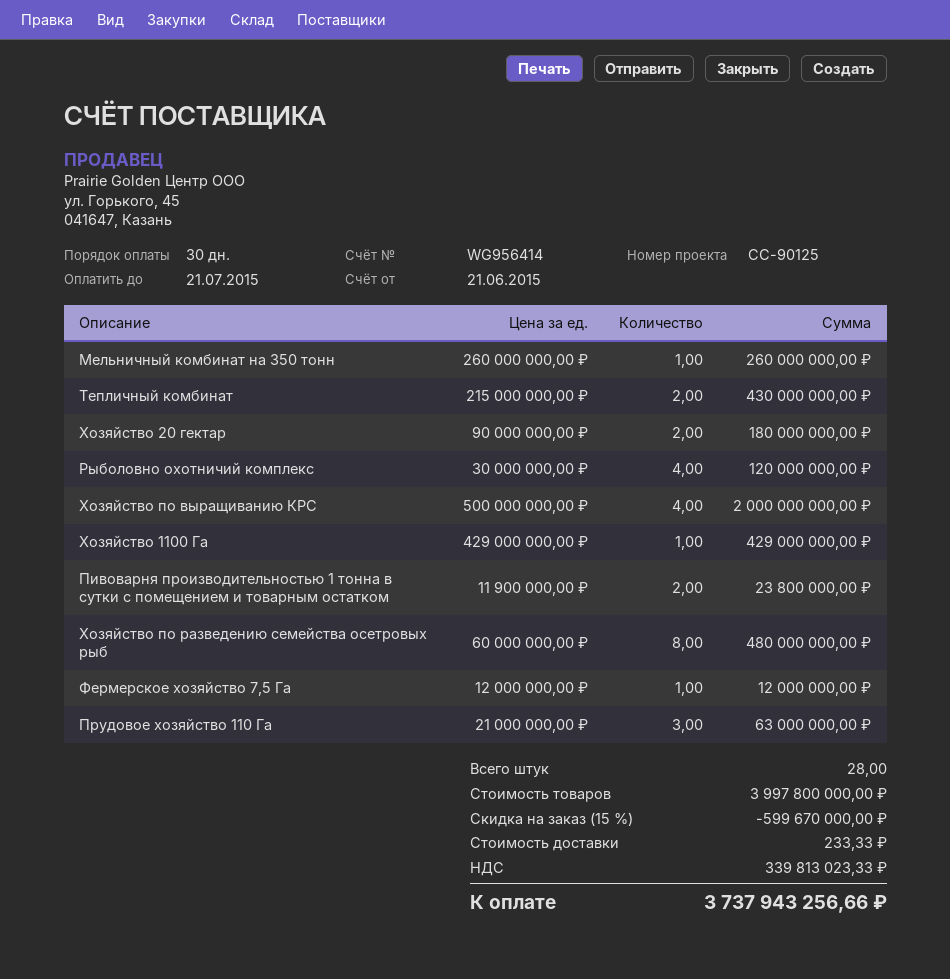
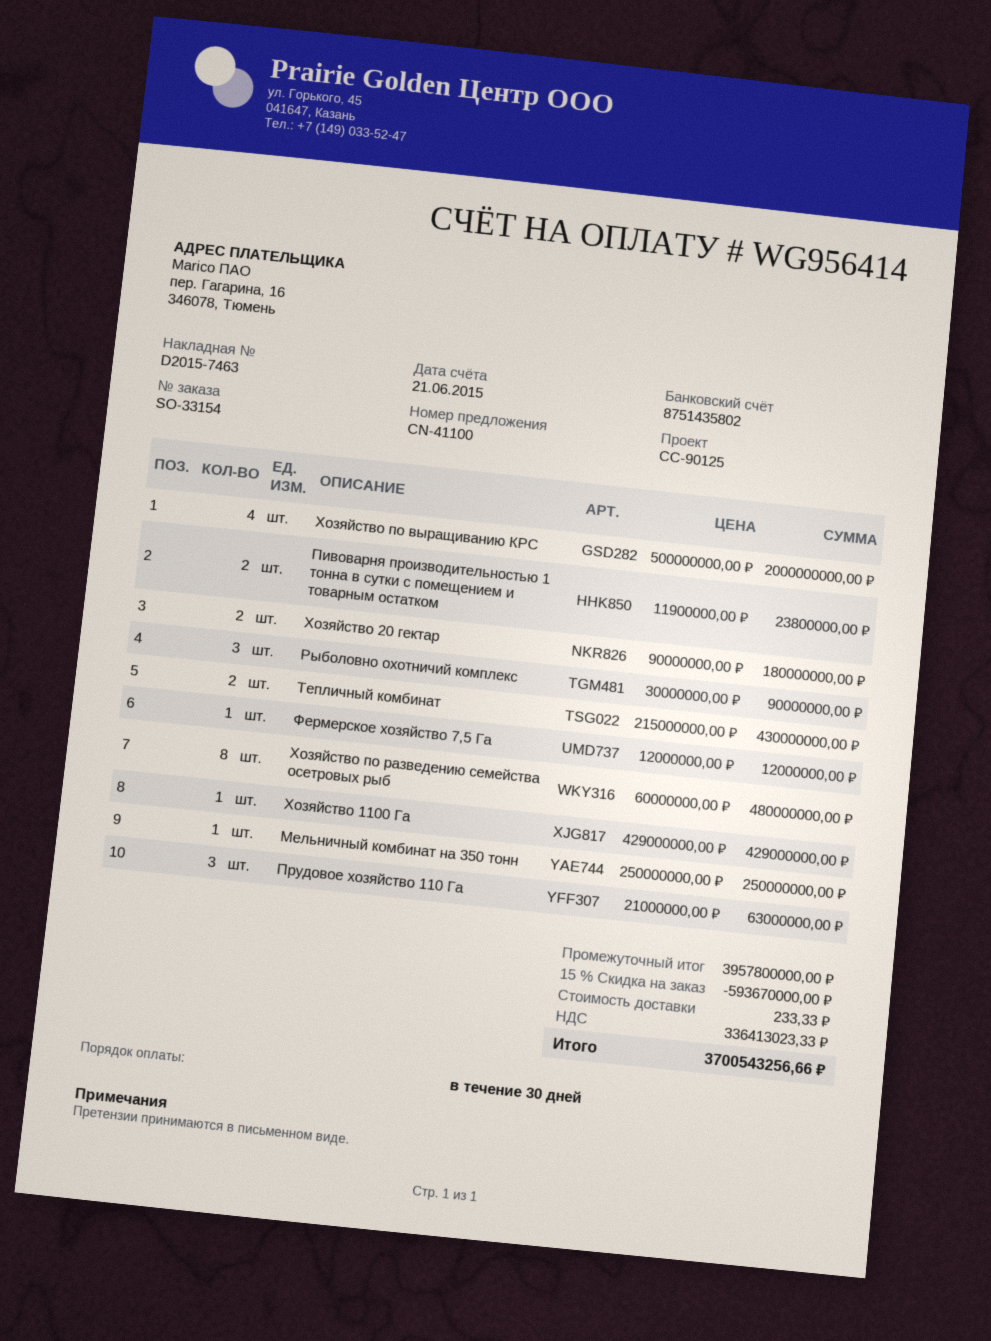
Мельничный комбинат на 350 тонн: 1 x 260000000.00 = 260000000.00 -> 1 x 250000000.00 = 250000000.00
Рыболовно охотничий комплекс: 4 x 30000000.00 = 120000000.00 -> 3 x 30000000.00 = 90000000.00
subtotal: 3997800000.00 -> 3957800000.00
discount: 15% = 599670000.00 -> 15% = 593670000.00
tax: 339813023.33 -> 336413023.33
total: 3737943256.66 -> 3700543256.66

